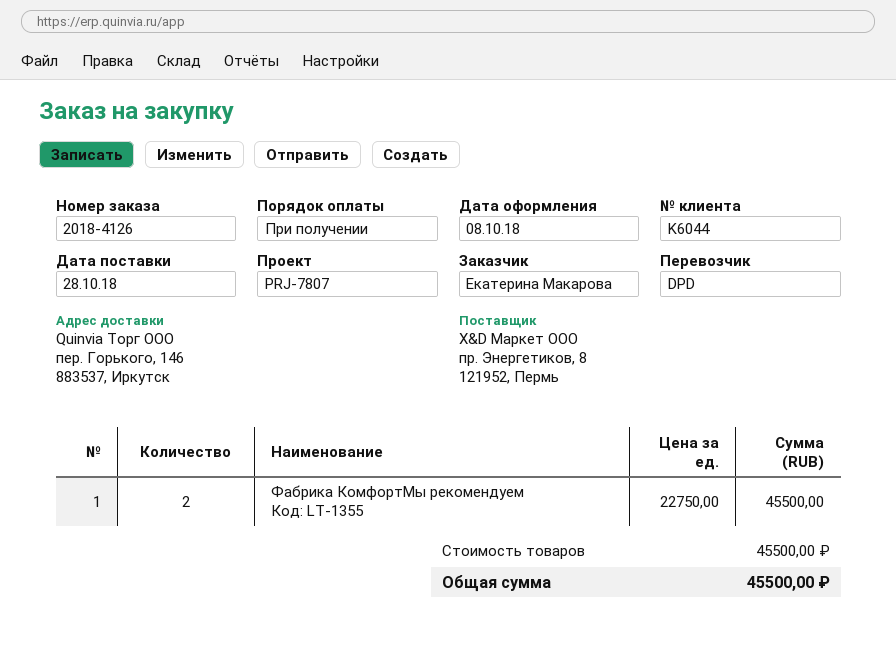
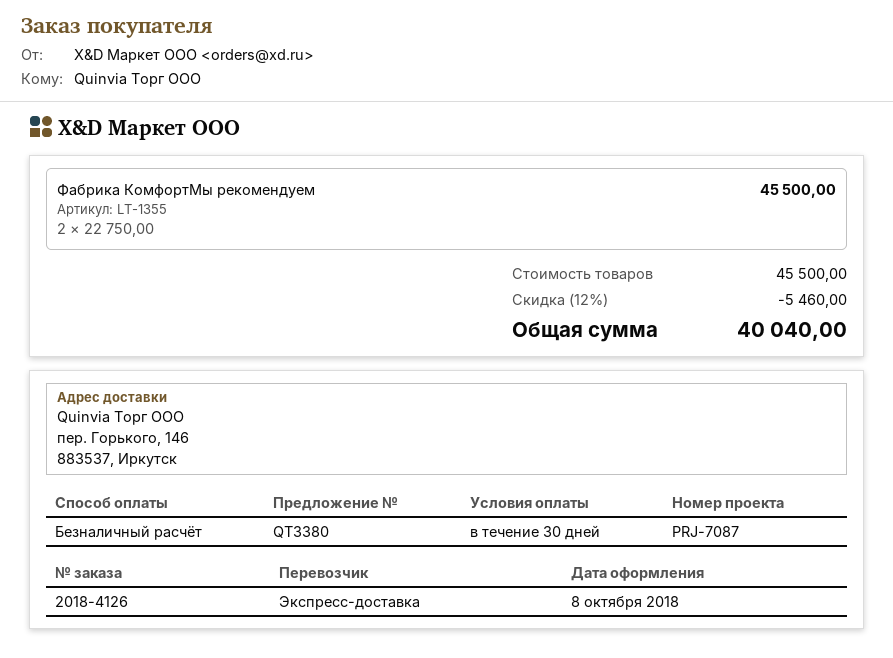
payment terms: on receipt -> 30 days
reference: PRJ-7807 -> PRJ-7087
shipping method: DPD -> express
discount: none -> 12% = 5460.00
total: 45500.00 -> 40040.00

